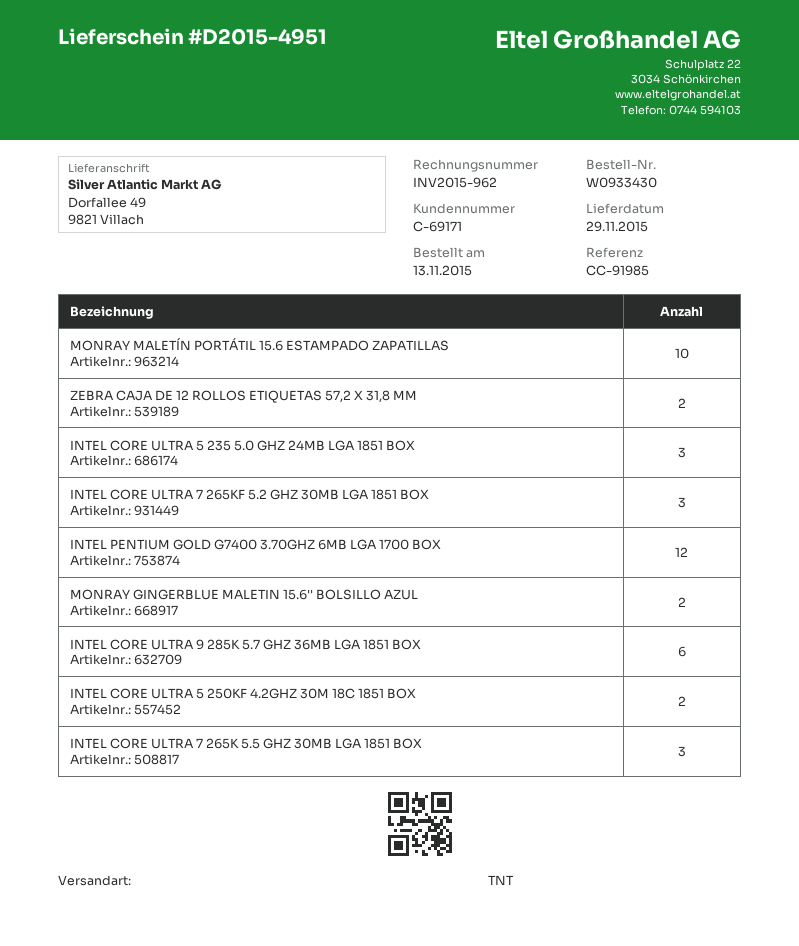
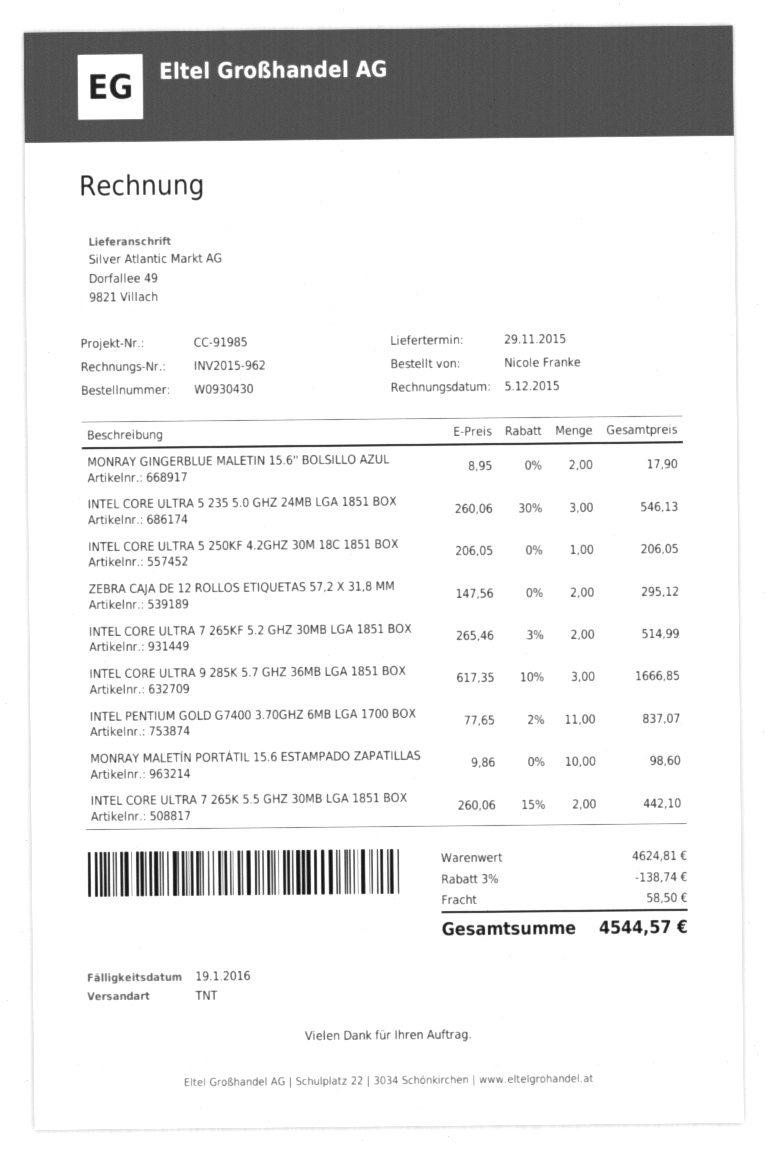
order number: W0933430 -> W0930430
INTEL CORE ULTRA 7 265KF 5.2 GHZ 30MB LGA 1851 BOX: 3 -> 2
INTEL PENTIUM GOLD G7400 3.70GHZ 6MB LGA 1700 BOX: 12 -> 11
INTEL CORE ULTRA 9 285K 5.7 GHZ 36MB LGA 1851 BOX: 6 -> 3
INTEL CORE ULTRA 5 250KF 4.2GHZ 30M 18C 1851 BOX: 2 -> 1
INTEL CORE ULTRA 7 265K 5.5 GHZ 30MB LGA 1851 BOX: 3 -> 2

